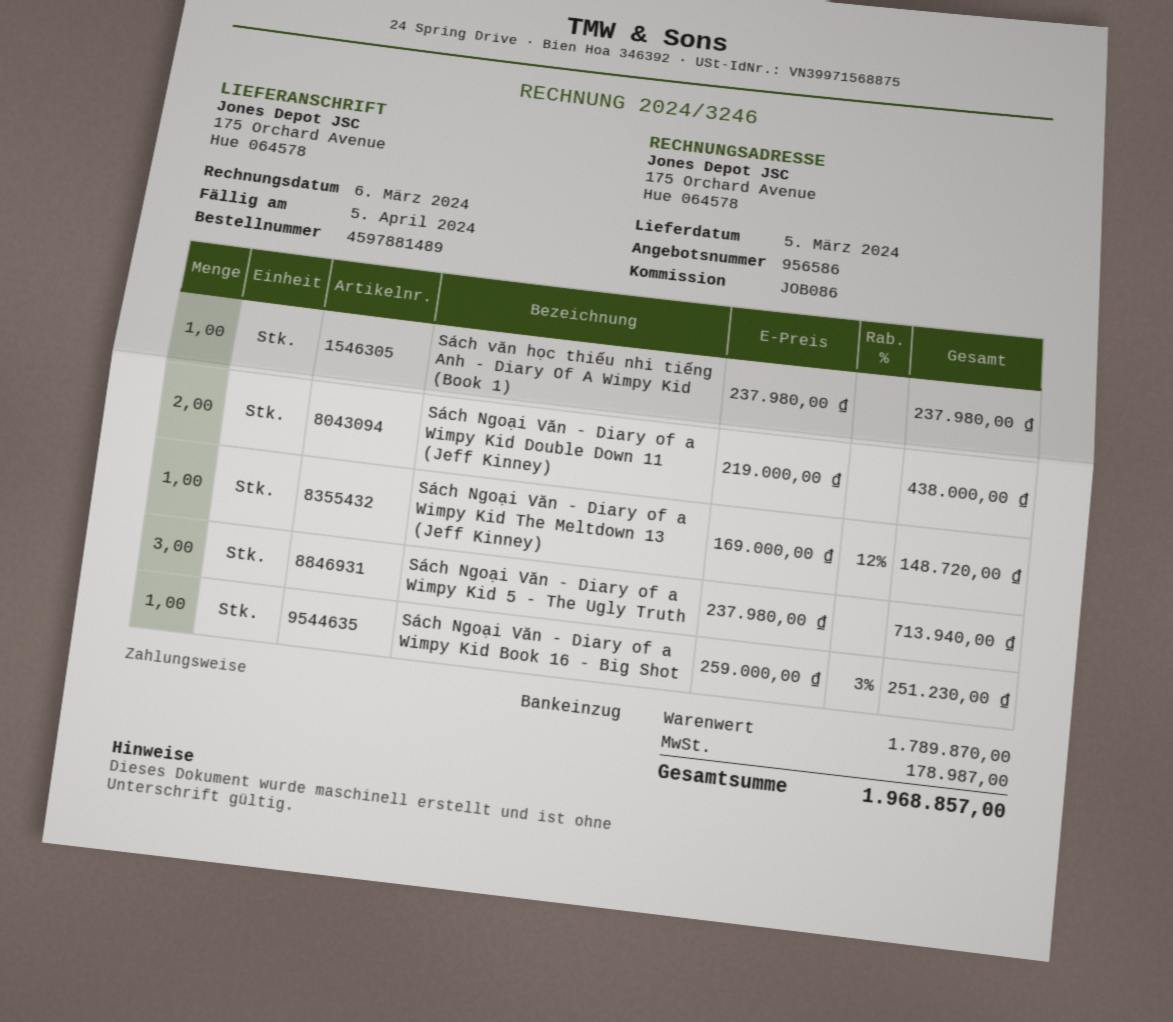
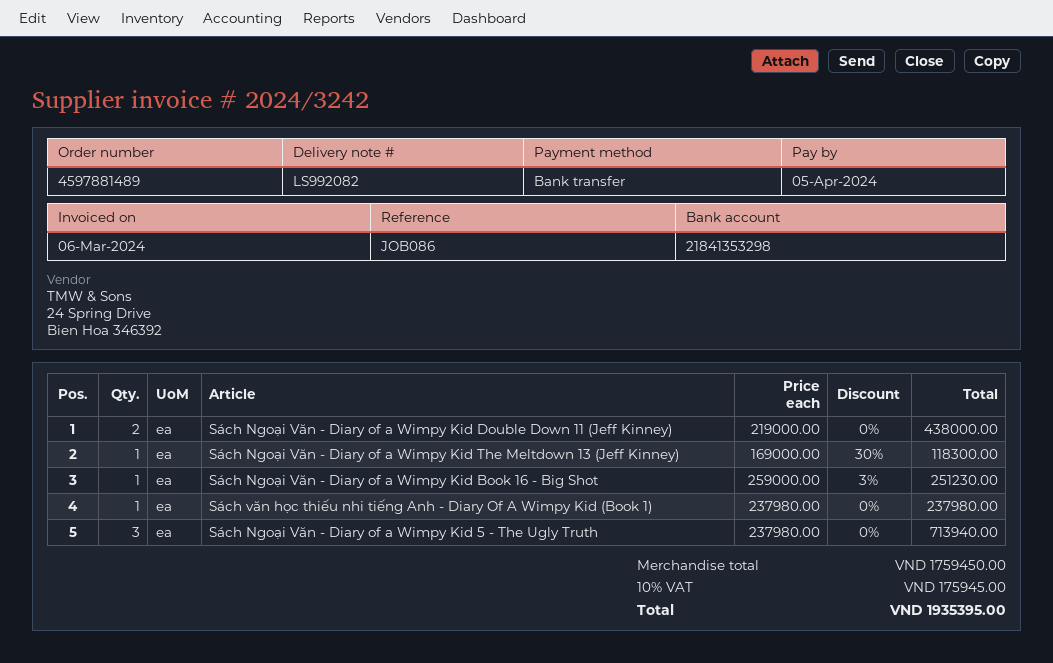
invoice number: 2024/3246 -> 2024/3242
payment method: direct debit -> bank transfer
Sách Ngoại Văn - Diary of a Wimpy Kid The Meltdown 13 (Jeff Kinney): 1 x 169000.00 - 12% = 148720.00 -> 1 x 169000.00 - 30% = 118300.00
subtotal: 1789870.00 -> 1759450.00
tax: 178987.00 -> 175945.00
total: 1968857.00 -> 1935395.00

